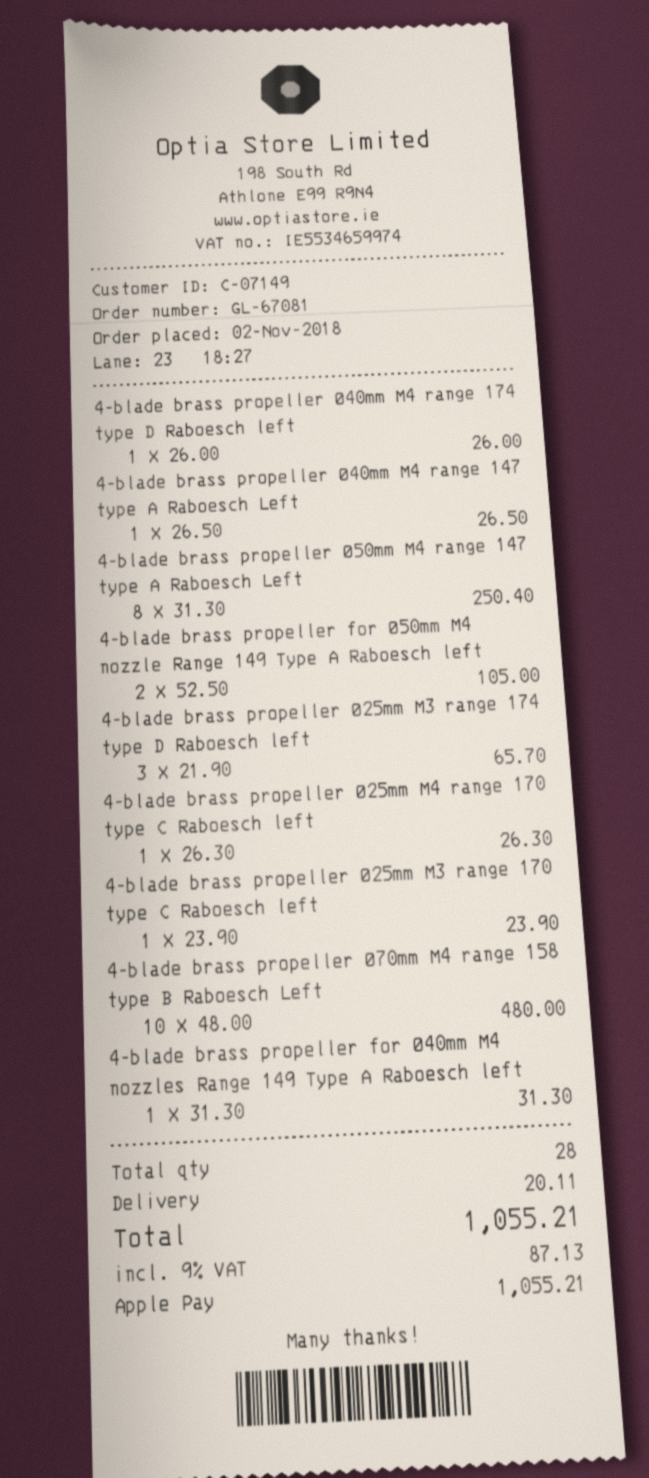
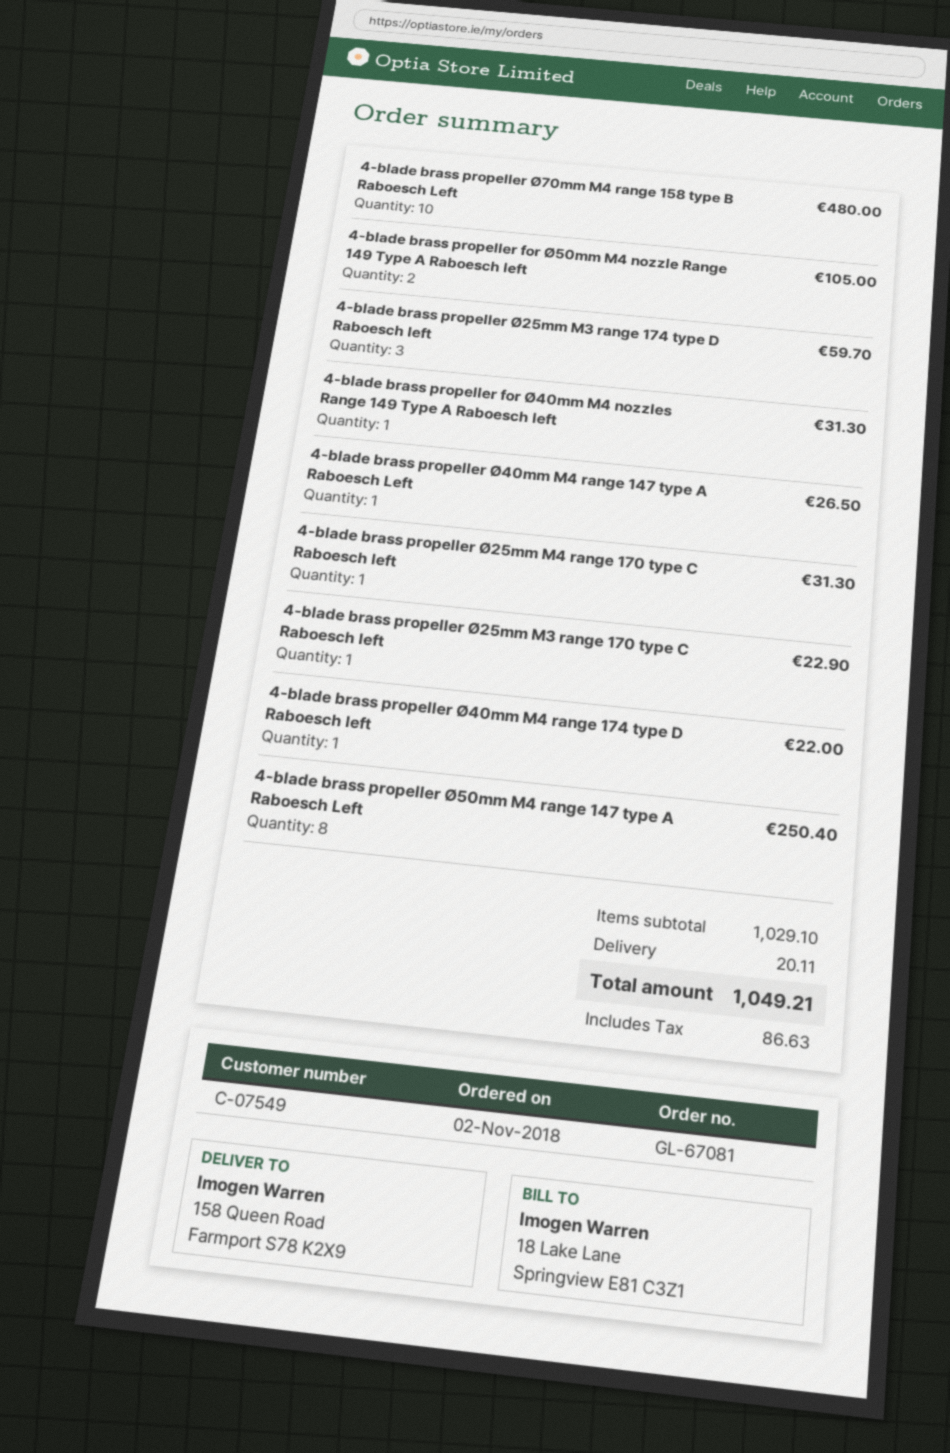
customer number: C-07149 -> C-07549
4-blade brass propeller Ø40mm M4 range 174 type D Raboesch left: 1 for 26.00 -> 1 for 22.00
4-blade brass propeller Ø25mm M3 range 174 type D Raboesch left: 3 for 65.70 -> 3 for 59.70
4-blade brass propeller Ø25mm M4 range 170 type C Raboesch left: 1 for 26.30 -> 1 for 31.30
4-blade brass propeller Ø25mm M3 range 170 type C Raboesch left: 1 for 23.90 -> 1 for 22.90
tax: 87.13 -> 86.63
total: 1055.21 -> 1049.21

